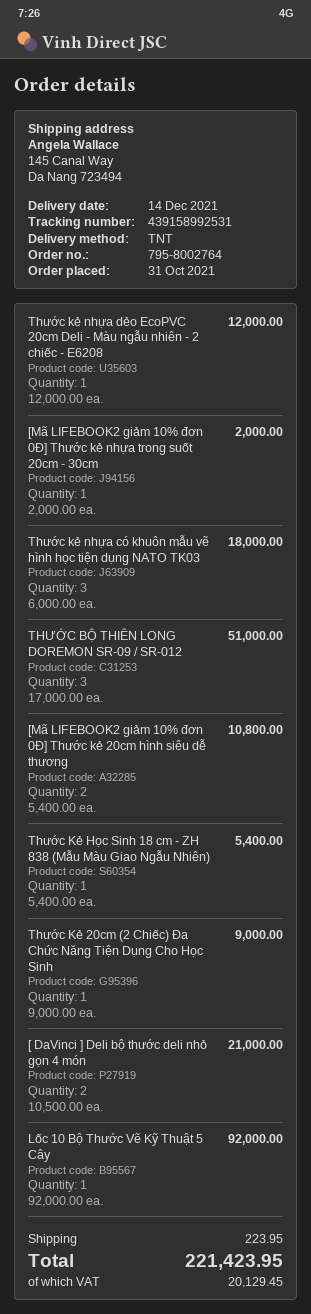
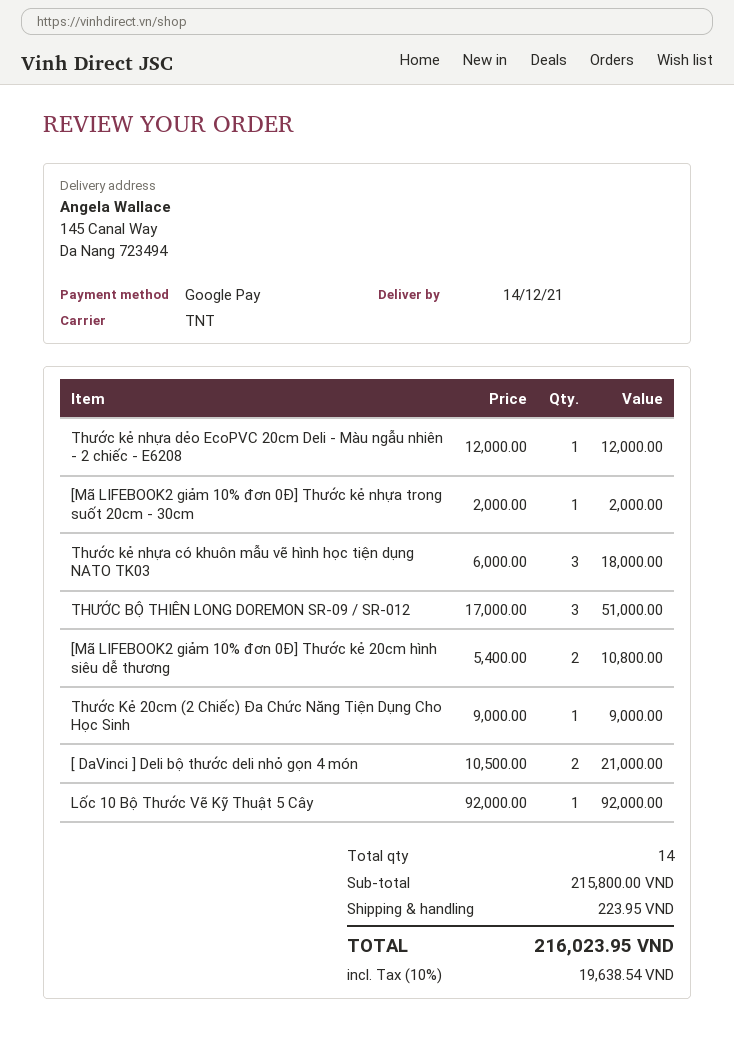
Thước Kẻ Học Sinh 18 cm - ZH 838 (Mẫu Màu Giao Ngẫu Nhiên): 1 x 5400.00 = 5400.00 -> none
tax: 20129.45 -> 19638.54
total: 221423.95 -> 216023.95

